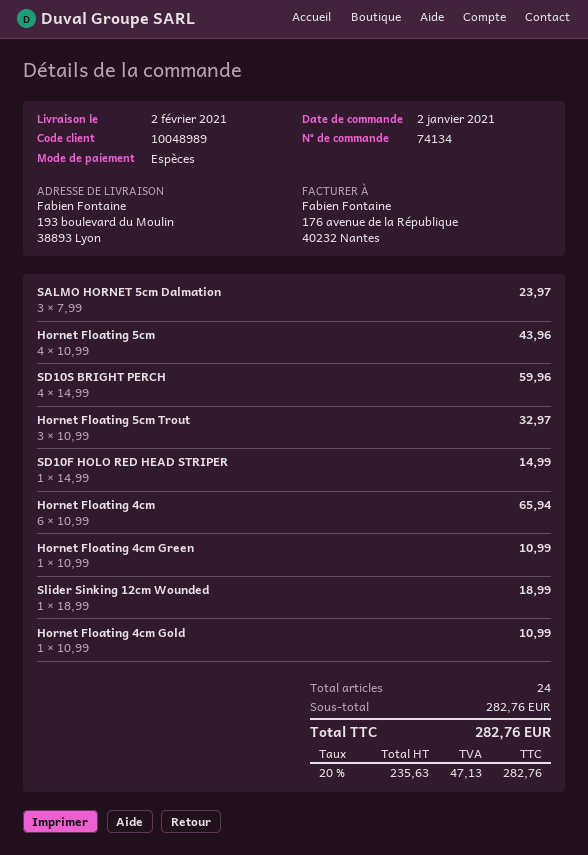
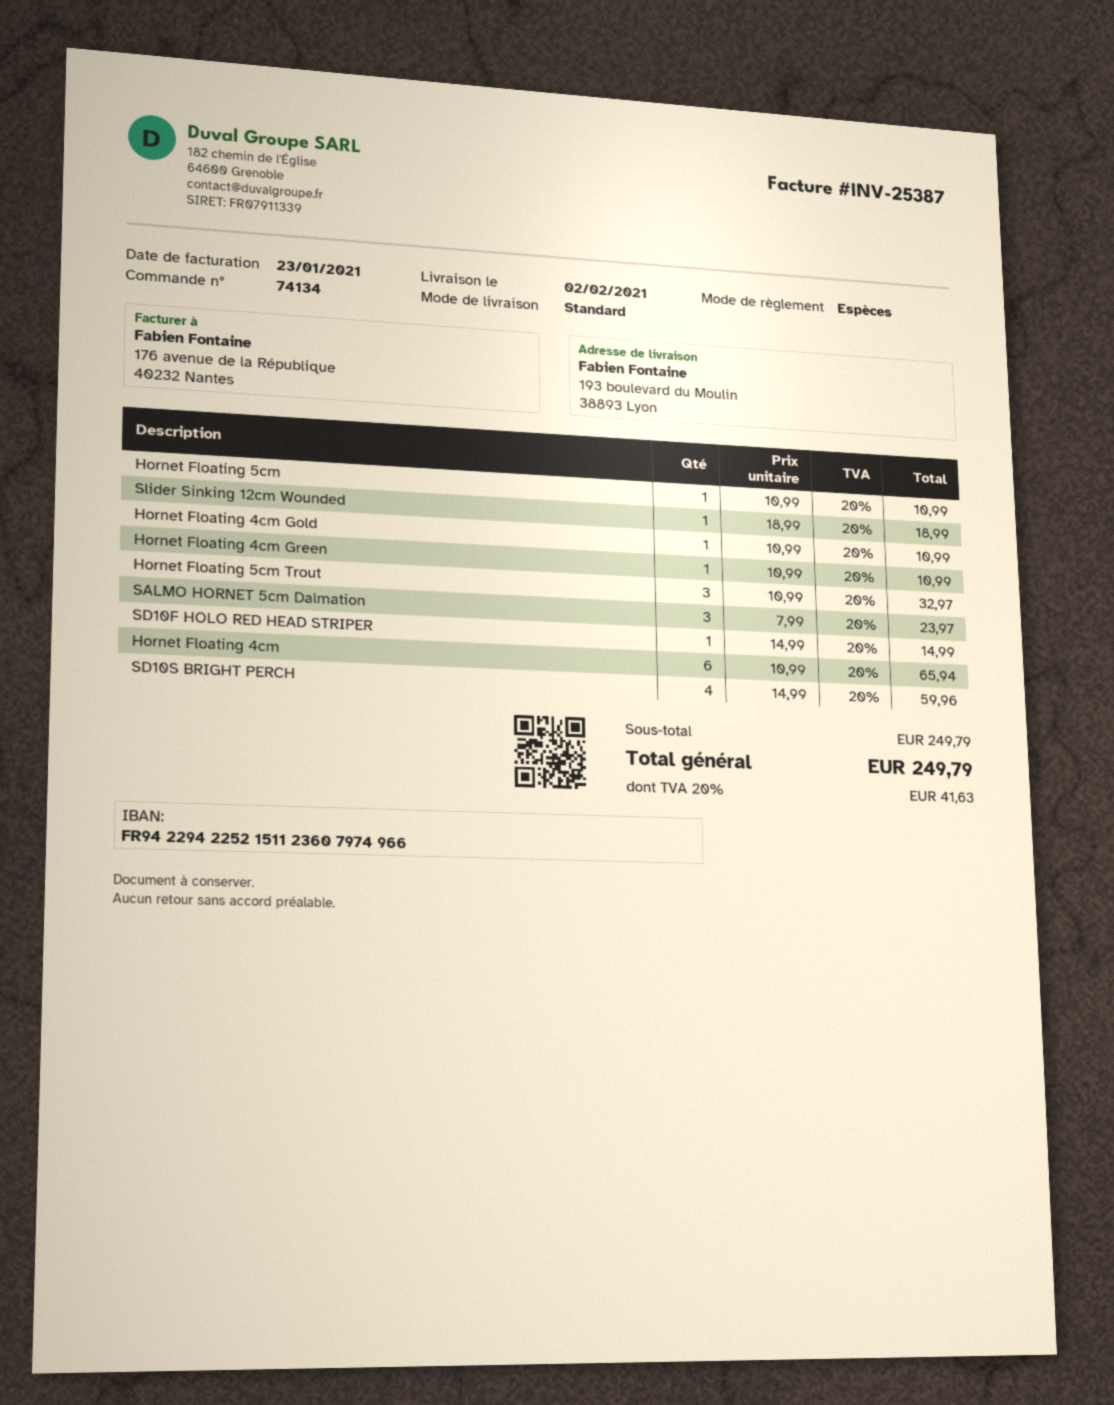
Hornet Floating 5cm: 4 x 10.99 = 43.96 -> 1 x 10.99 = 10.99
subtotal: 282.76 -> 249.79
tax: 20% = 47.13 -> 20% = 41.63
total: 282.76 -> 249.79

